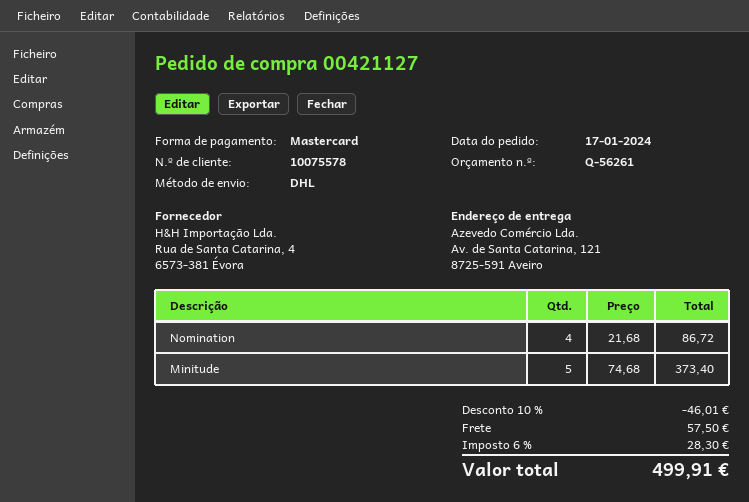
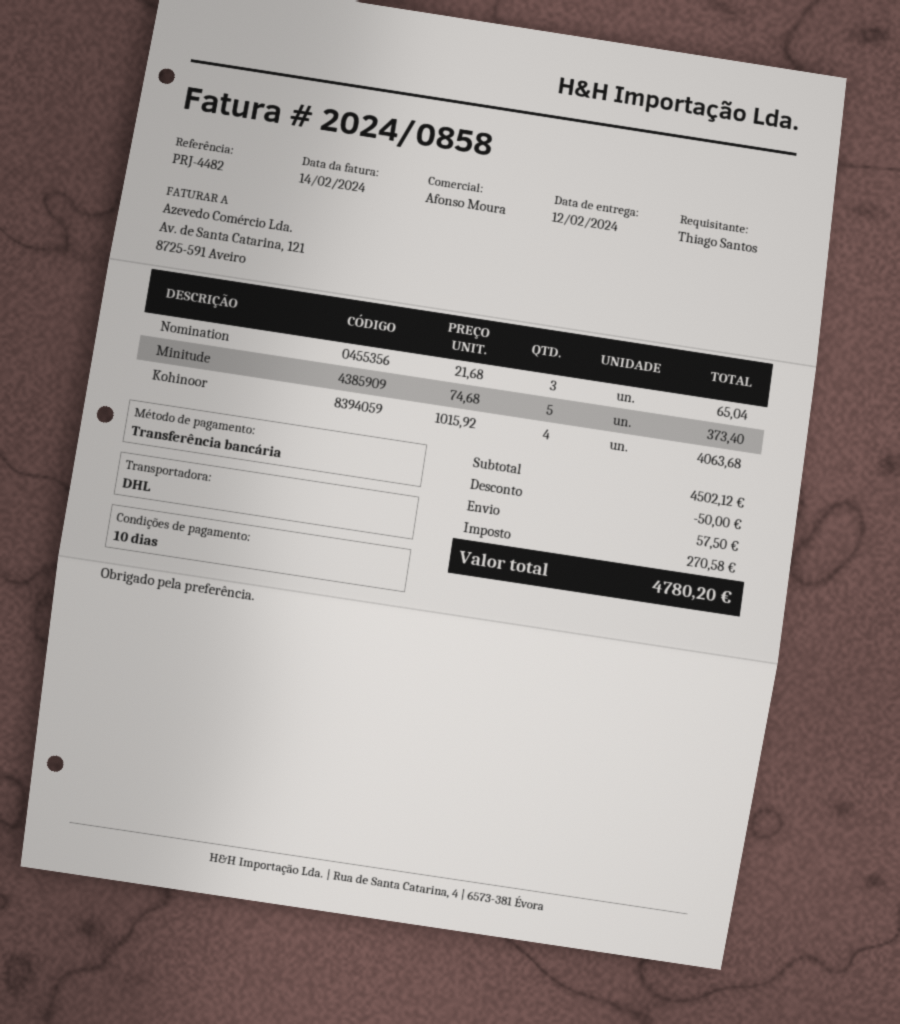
payment method: Mastercard -> bank transfer
Nomination: 4 x 21.68 = 86.72 -> 3 x 21.68 = 65.04
Kohinoor: none -> 4 x 1015.92 = 4063.68
discount: 46.01 -> 50.00
tax: 28.30 -> 270.58
total: 499.91 -> 4780.20

